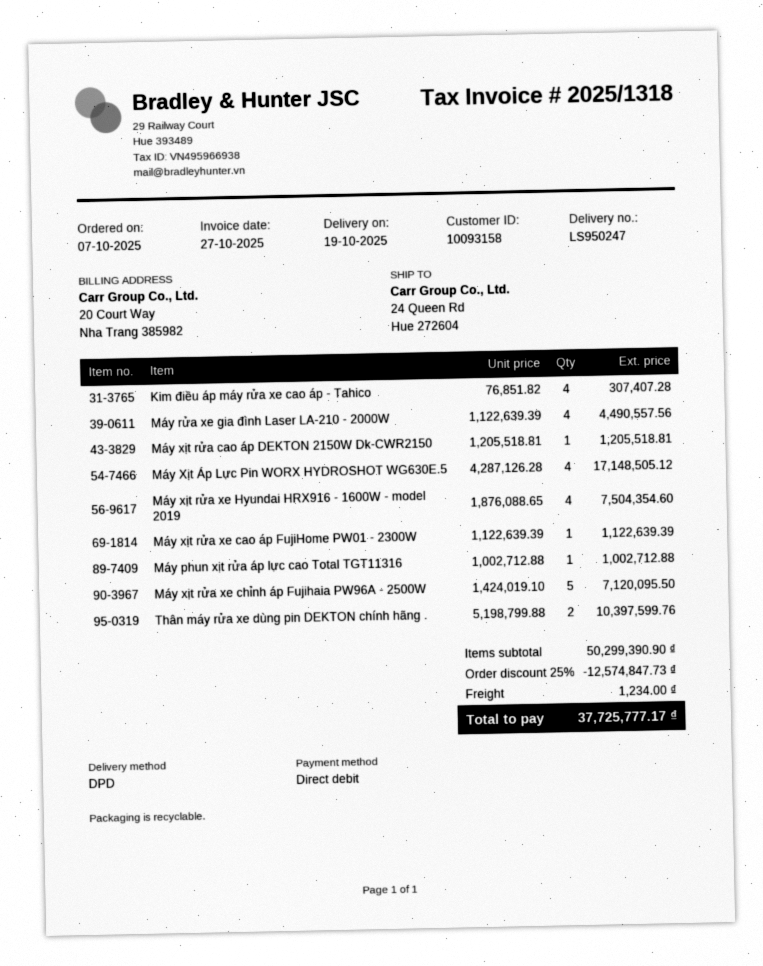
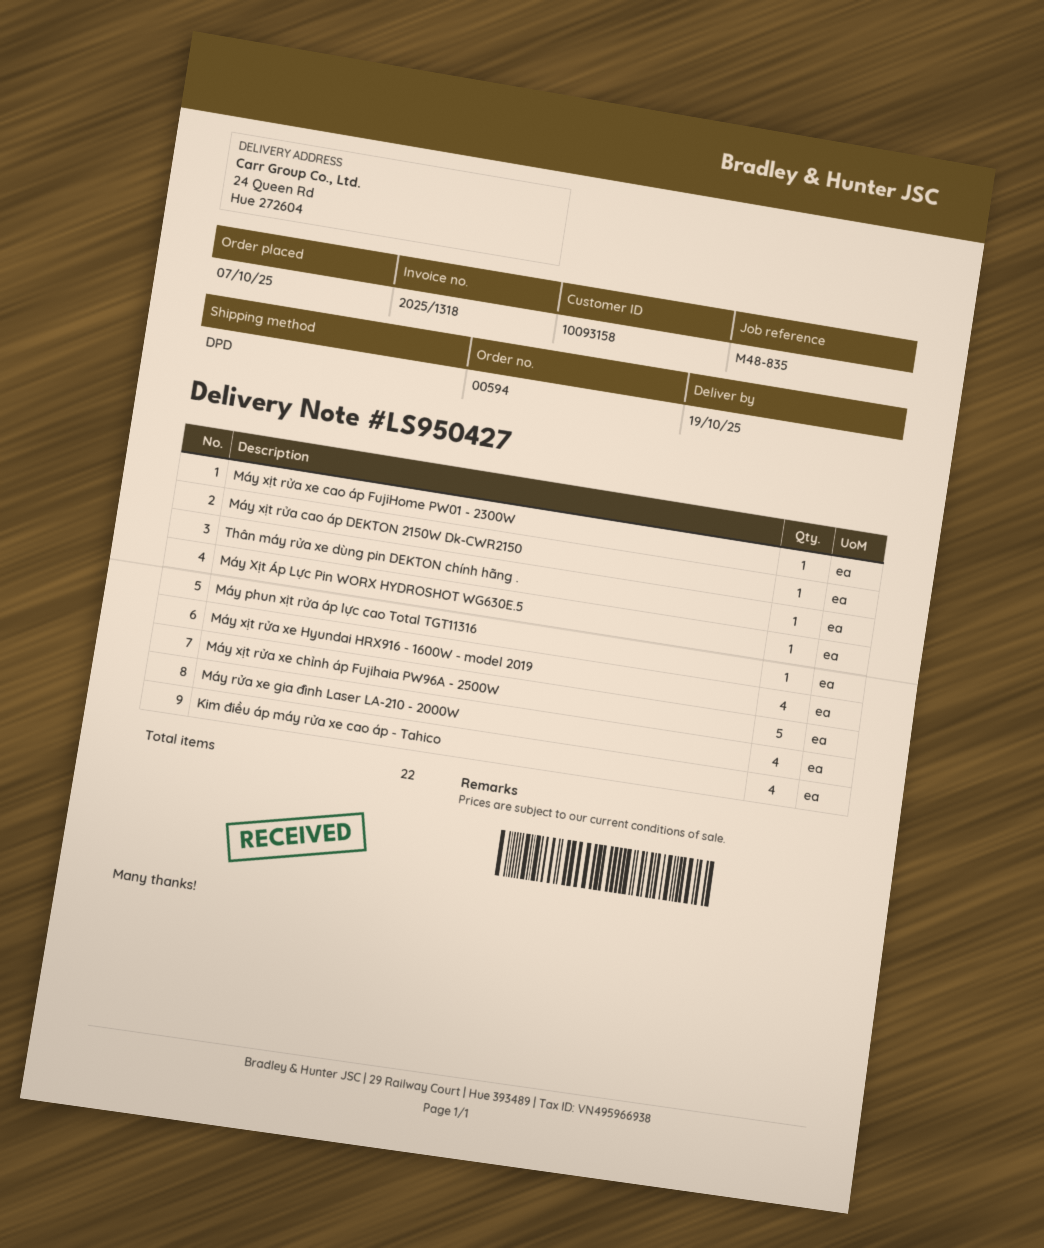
delivery note number: LS950247 -> LS950427
Máy Xịt Áp Lực Pin WORX HYDROSHOT WG630E.5: 4 -> 1
Thân máy rửa xe dùng pin DEKTON chính hãng .: 2 -> 1

